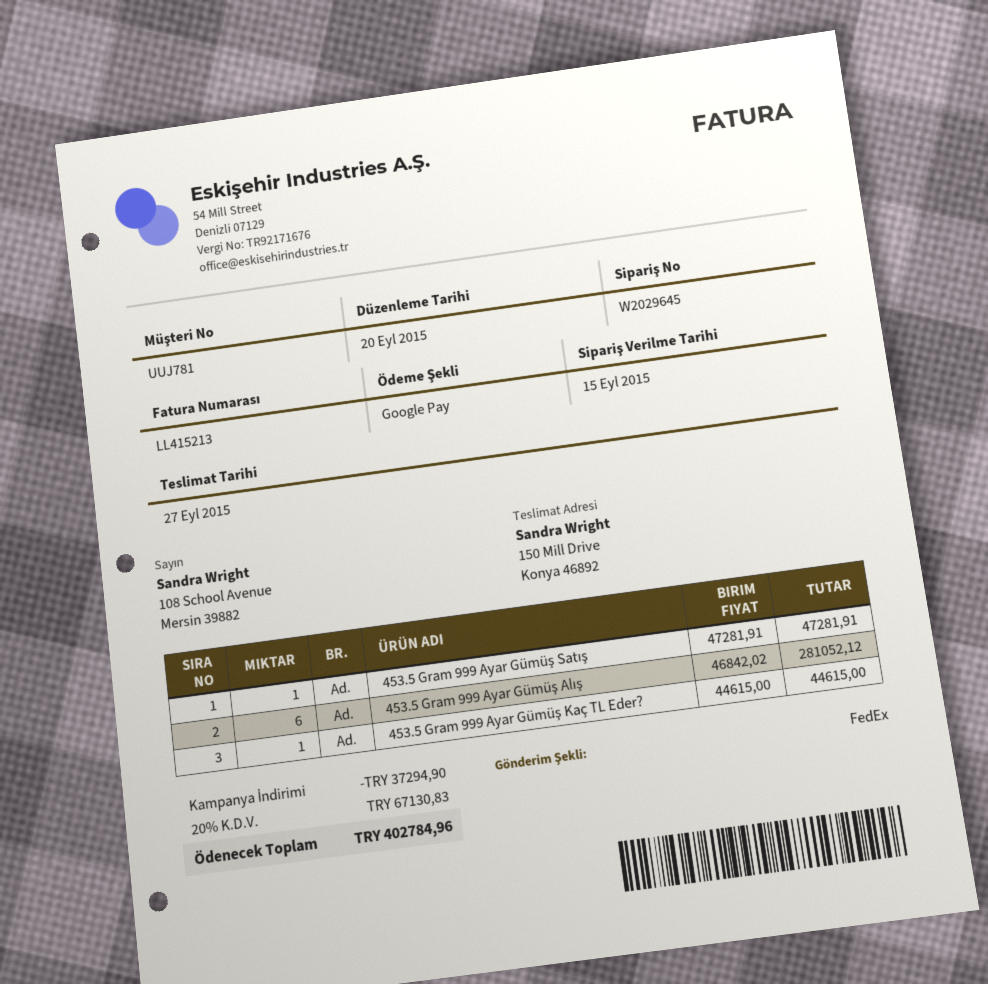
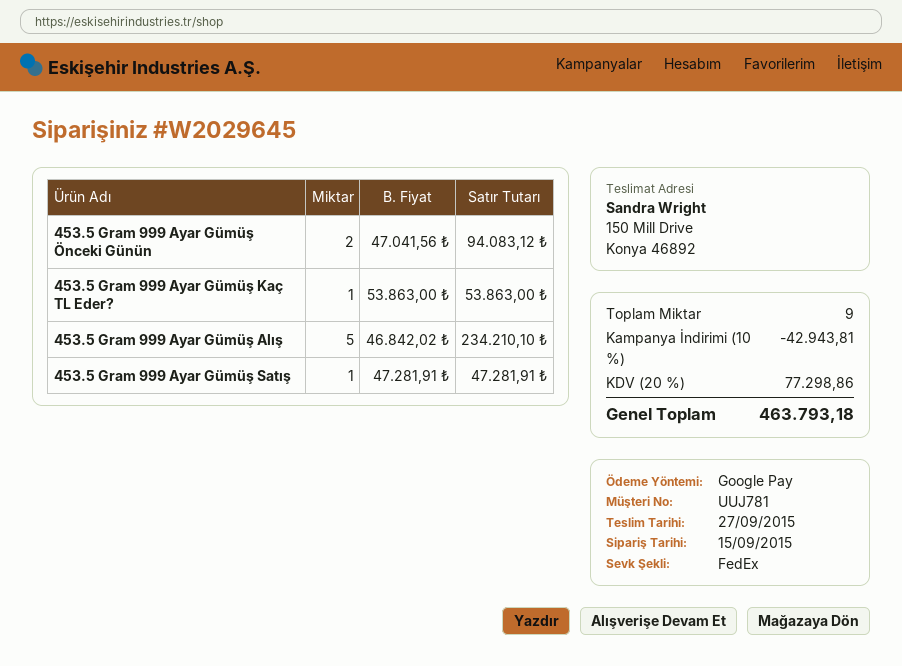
453.5 Gram 999 Ayar Gümüş Alış: 6 x 46842.02 = 281052.12 -> 5 x 46842.02 = 234210.10
453.5 Gram 999 Ayar Gümüş Kaç TL Eder?: 1 x 44615.00 = 44615.00 -> 1 x 53863.00 = 53863.00
453.5 Gram 999 Ayar Gümüş Önceki Günün: none -> 2 x 47041.56 = 94083.12
discount: 37294.90 -> 42943.81
tax: 20% = 67130.83 -> 20% = 77298.86
total: 402784.96 -> 463793.18

